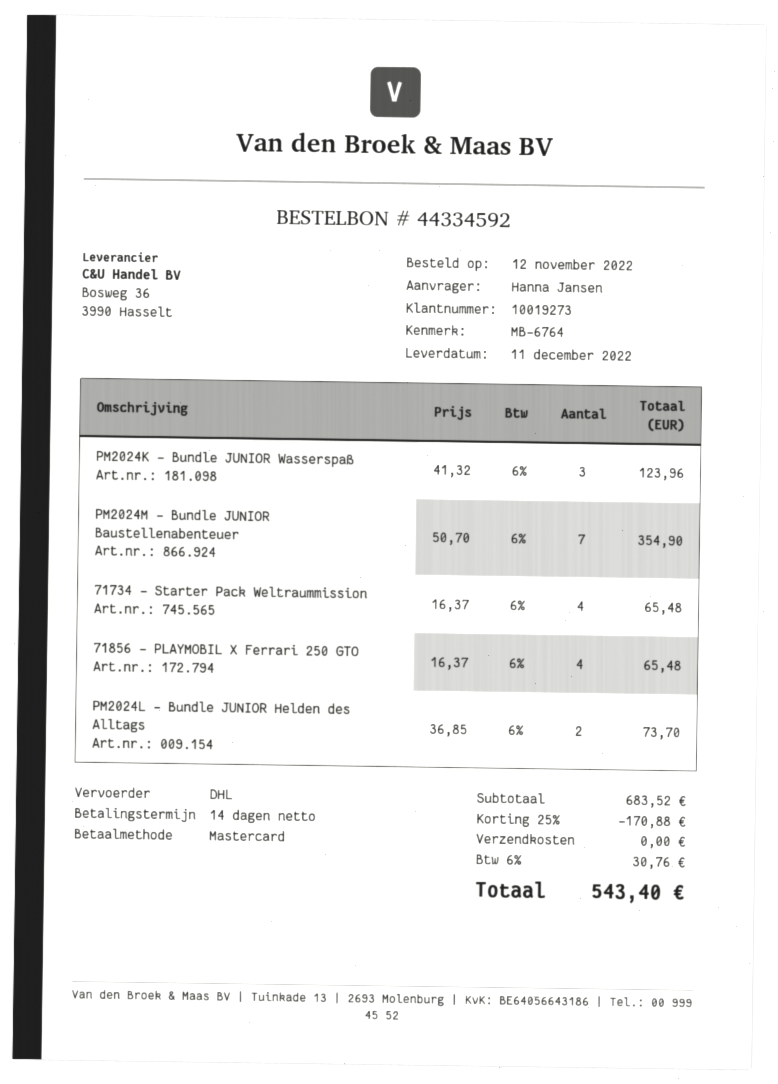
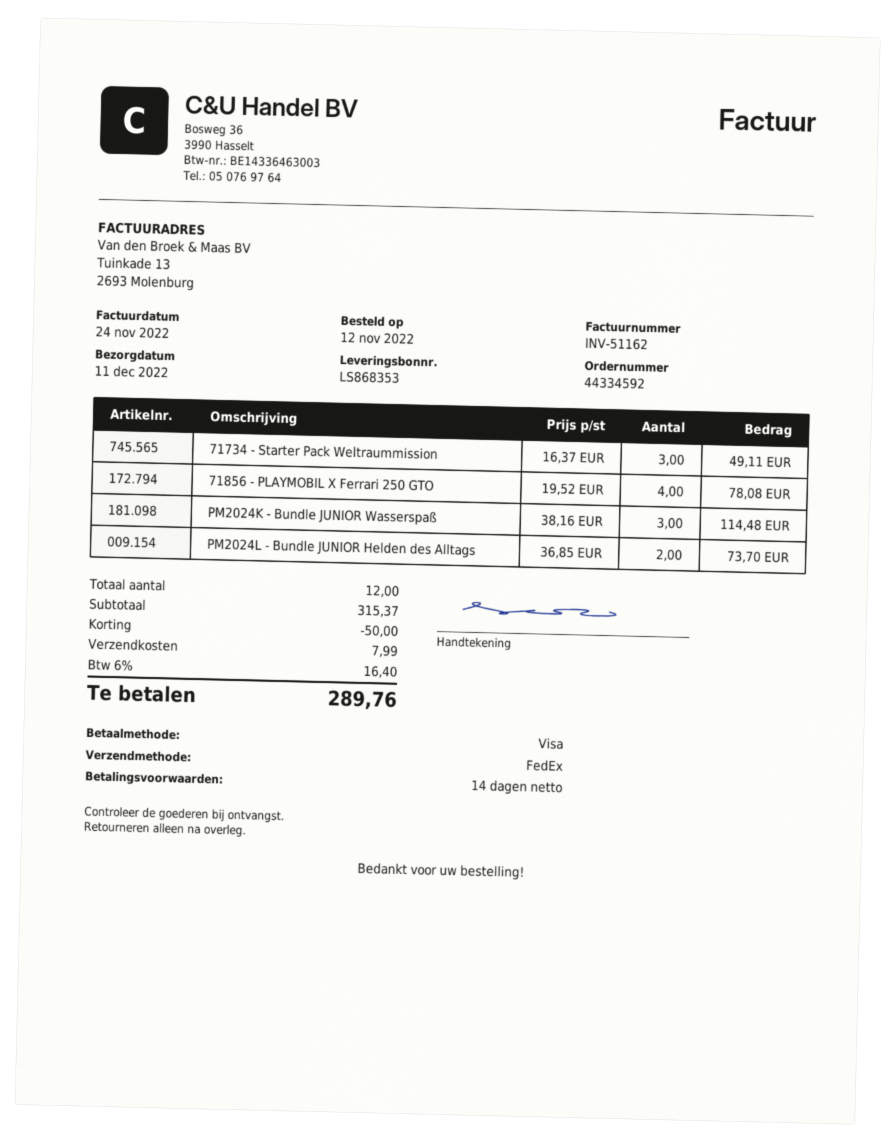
payment method: Mastercard -> Visa
shipping method: DHL -> FedEx
PM2024K - Bundle JUNIOR Wasserspaß: 3 x 41.32 = 123.96 -> 3 x 38.16 = 114.48
PM2024M - Bundle JUNIOR Baustellenabenteuer: 7 x 50.70 = 354.90 -> none
71734 - Starter Pack Weltraummission: 4 x 16.37 = 65.48 -> 3 x 16.37 = 49.11
71856 - PLAYMOBIL X Ferrari 250 GTO: 4 x 16.37 = 65.48 -> 4 x 19.52 = 78.08
subtotal: 683.52 -> 315.37
discount: 170.88 -> 50.00
shipping: 0.00 -> 7.99
tax: 6% = 30.76 -> 6% = 16.40
total: 543.40 -> 289.76

